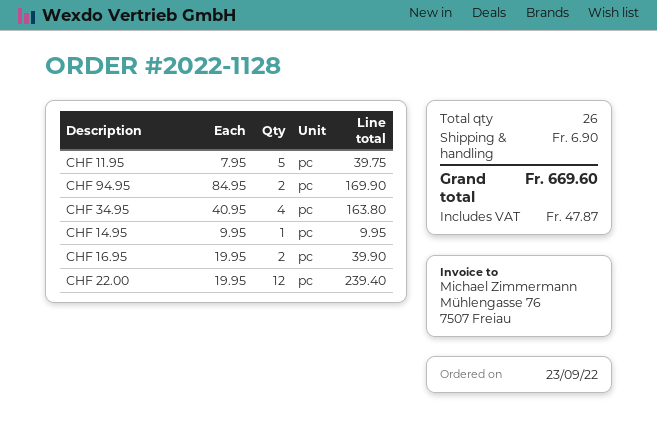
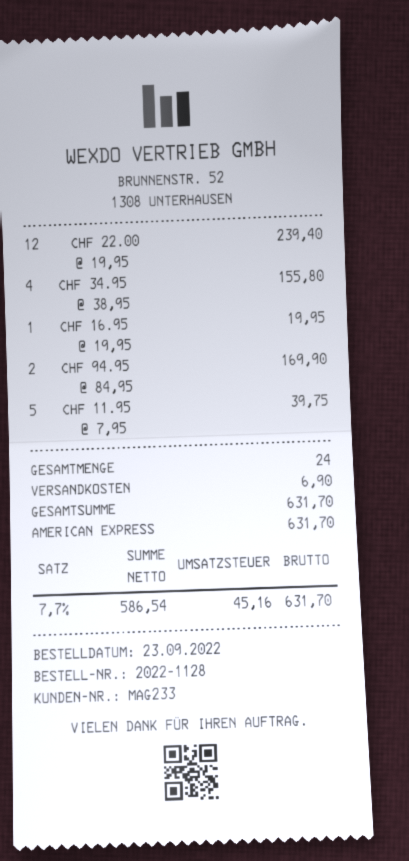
CHF 34.95: 4 x 40.95 = 163.80 -> 4 x 38.95 = 155.80
CHF 14.95: 1 x 9.95 = 9.95 -> none
CHF 16.95: 2 x 19.95 = 39.90 -> 1 x 19.95 = 19.95
total quantity: 26 -> 24
tax: 47.87 -> 45.16
total: 669.60 -> 631.70

